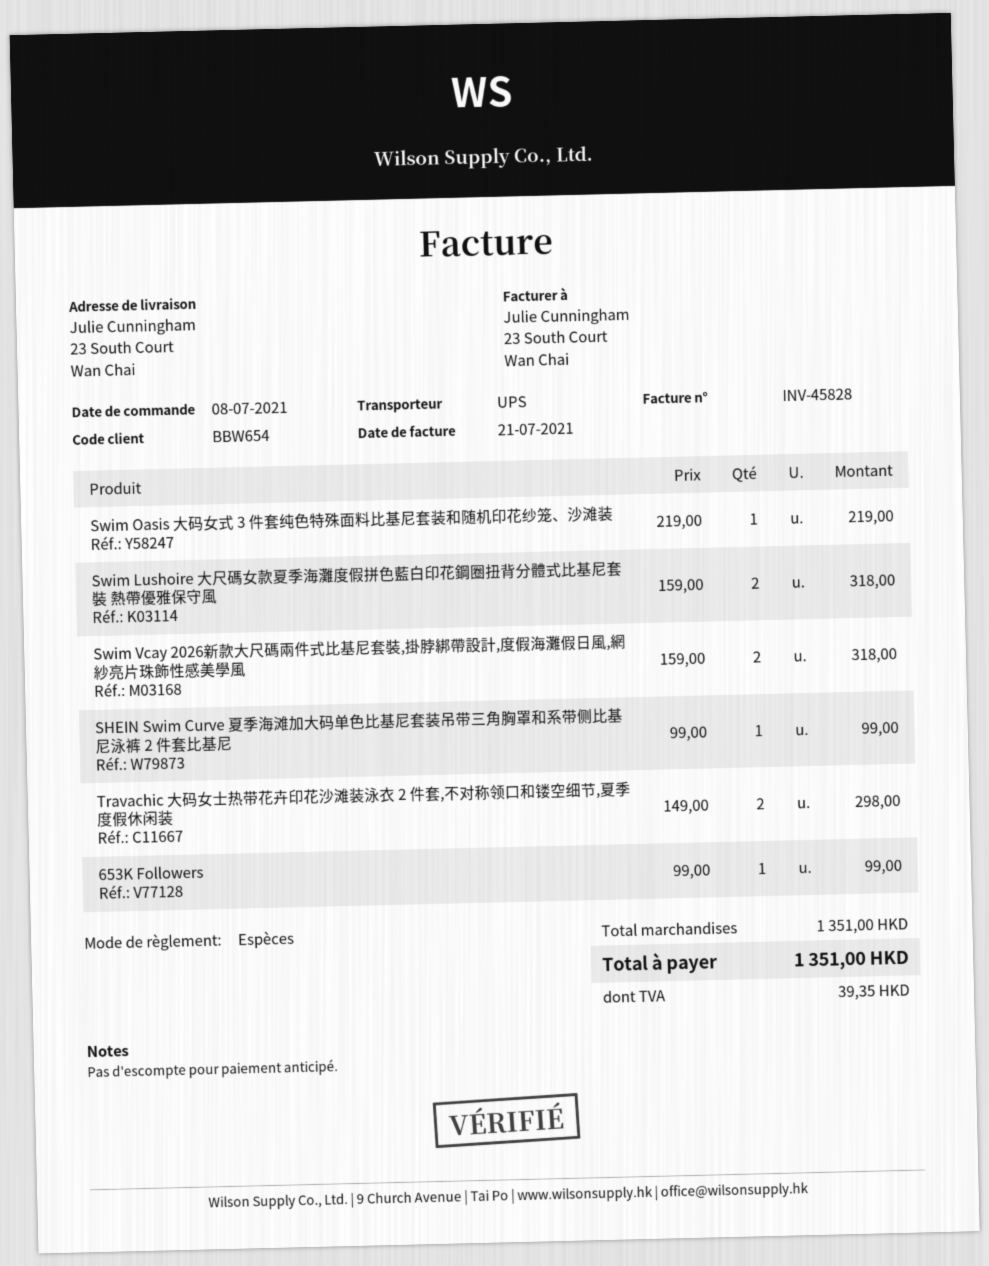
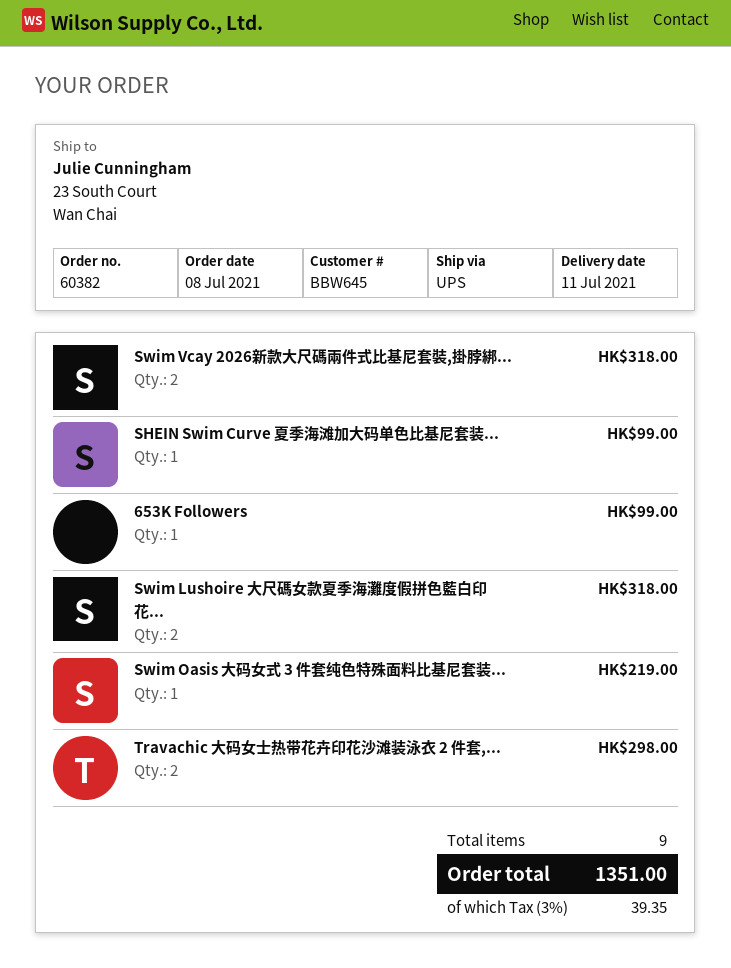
customer number: BBW654 -> BBW645

